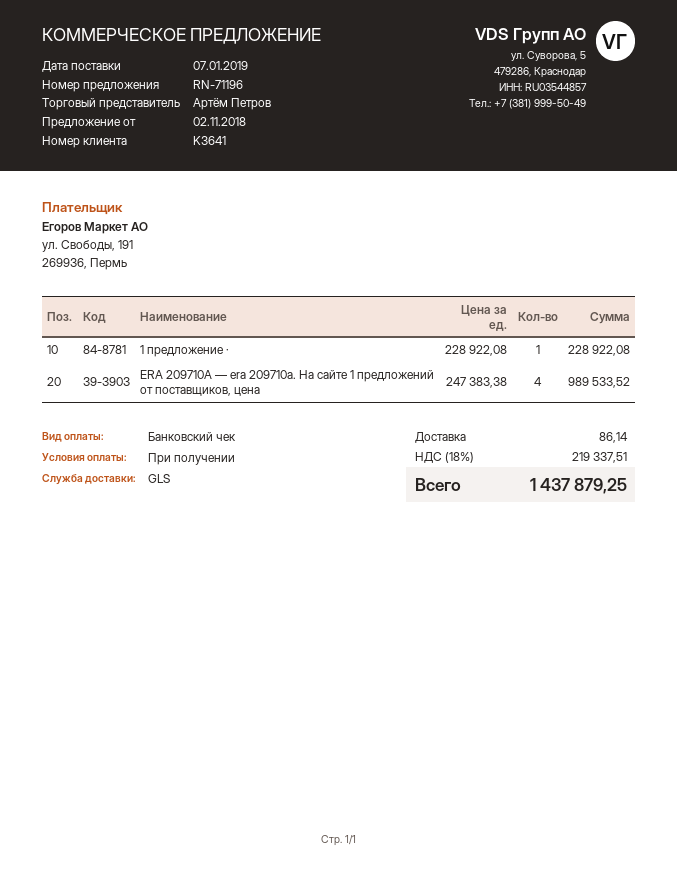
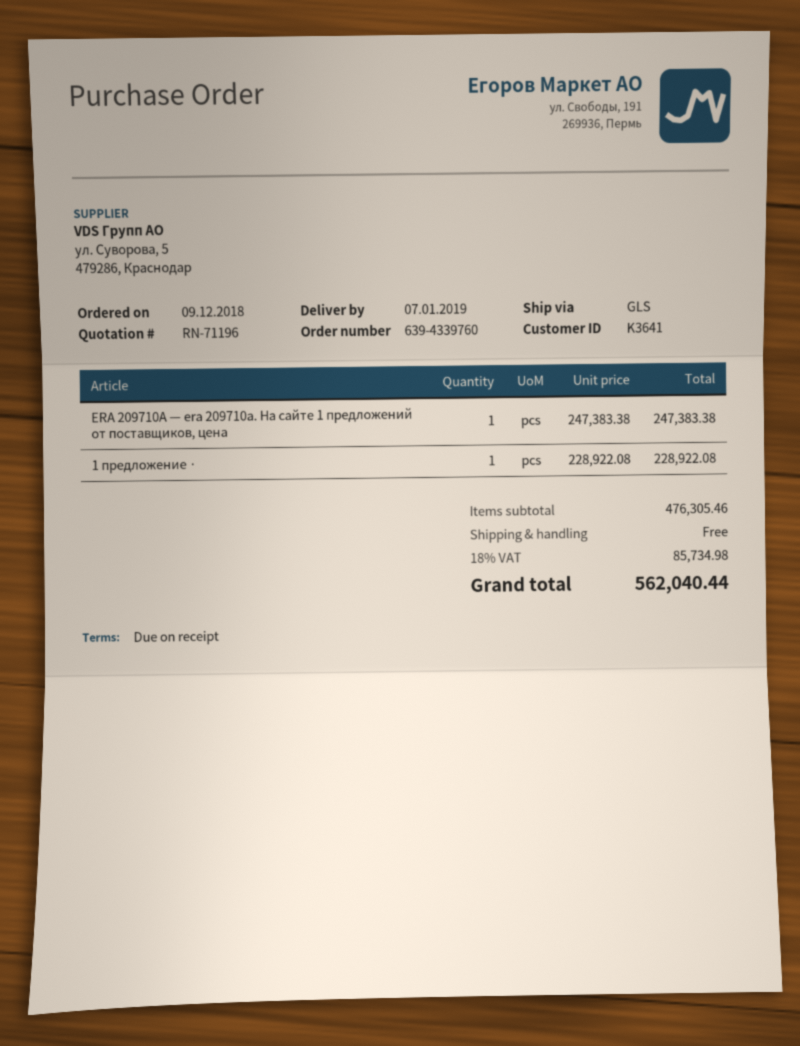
ERA 209710A — era 209710a. На сайте 1 предложений от поставщиков, цена: 4 x 247383.38 = 989533.52 -> 1 x 247383.38 = 247383.38
shipping: 86.14 -> 0.00
tax: 18% = 219337.51 -> 18% = 85734.98
total: 1437879.25 -> 562040.44

